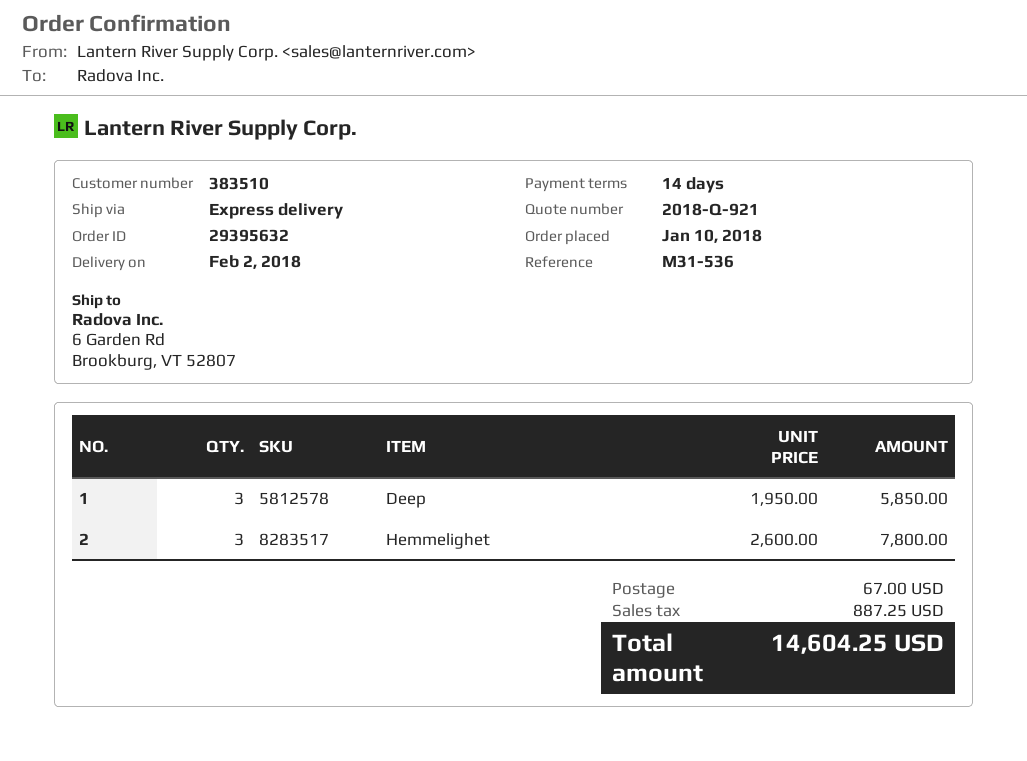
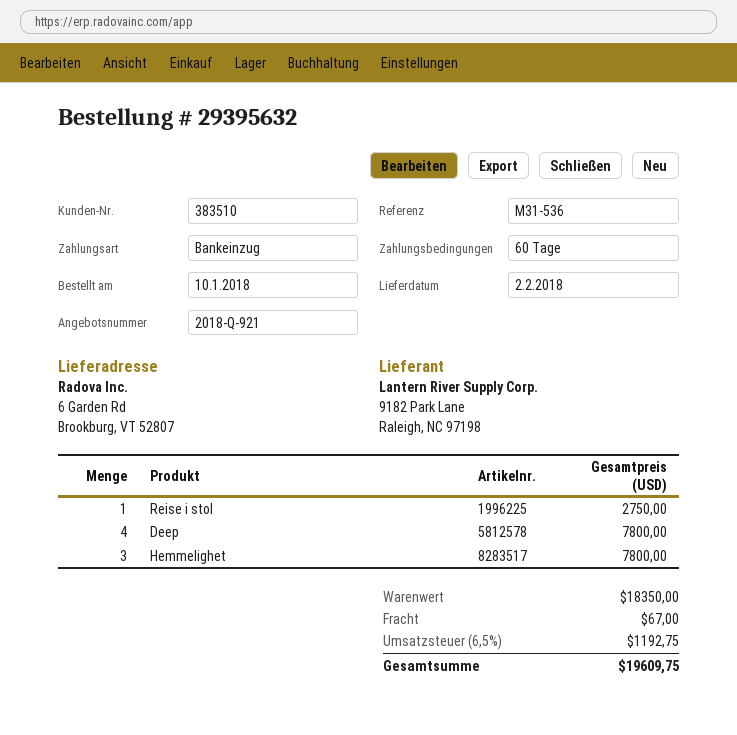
payment terms: 14 days -> 60 days
Deep: 3 for 5850.00 -> 4 for 7800.00
Reise i stol: none -> 1 for 2750.00
tax: 887.25 -> 1192.75
total: 14604.25 -> 19609.75

